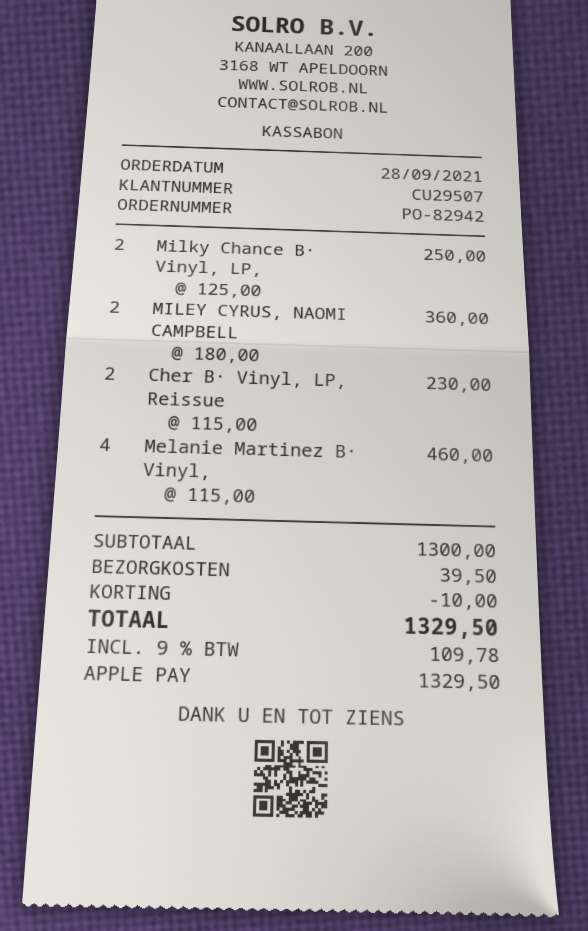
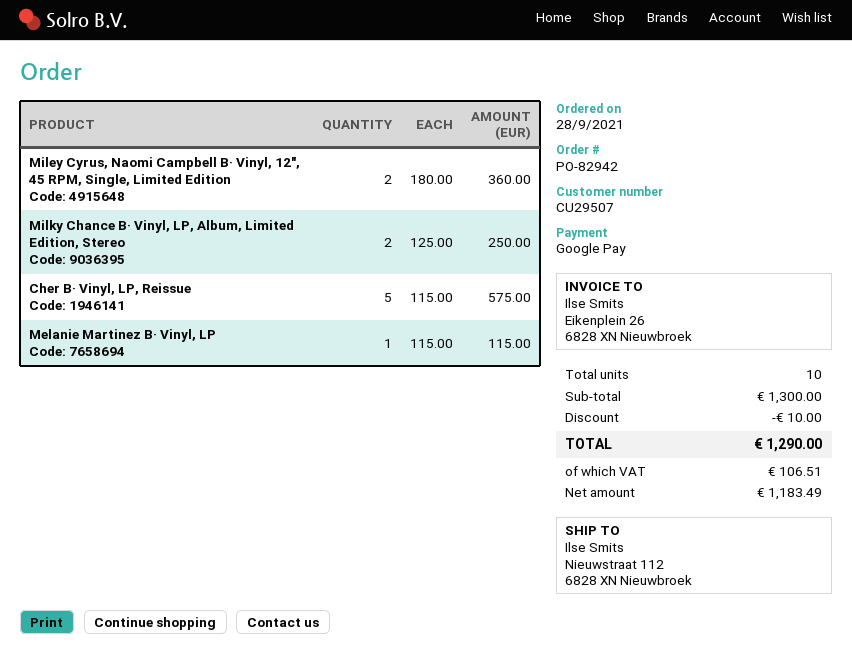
payment method: Apple Pay -> Google Pay
Cher Β· Vinyl, LP, Reissue: 2 x 115.00 = 230.00 -> 5 x 115.00 = 575.00
Melanie Martinez Β· Vinyl,: 4 x 115.00 = 460.00 -> 1 x 115.00 = 115.00
shipping: 39.50 -> none
tax: 109.78 -> 106.51
total: 1329.50 -> 1290.00

